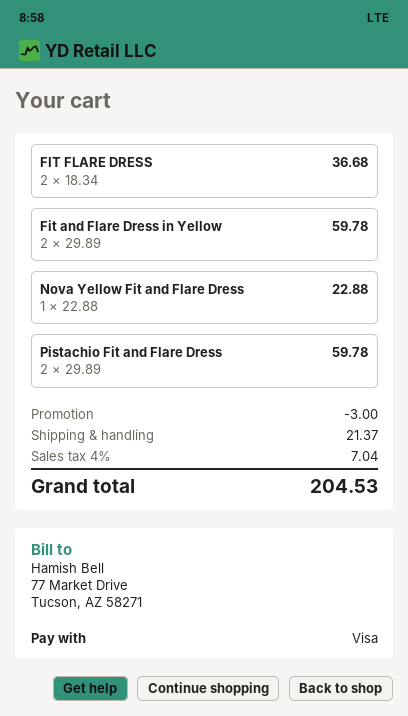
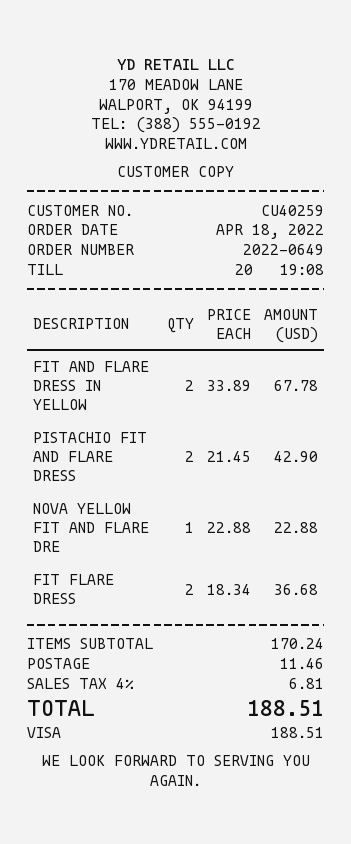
Fit and Flare Dress in Yellow: 2 x 29.89 = 59.78 -> 2 x 33.89 = 67.78
Pistachio Fit and Flare Dress: 2 x 29.89 = 59.78 -> 2 x 21.45 = 42.90
discount: 3.00 -> none
shipping: 21.37 -> 11.46
tax: 4% = 7.04 -> 4% = 6.81
total: 204.53 -> 188.51

